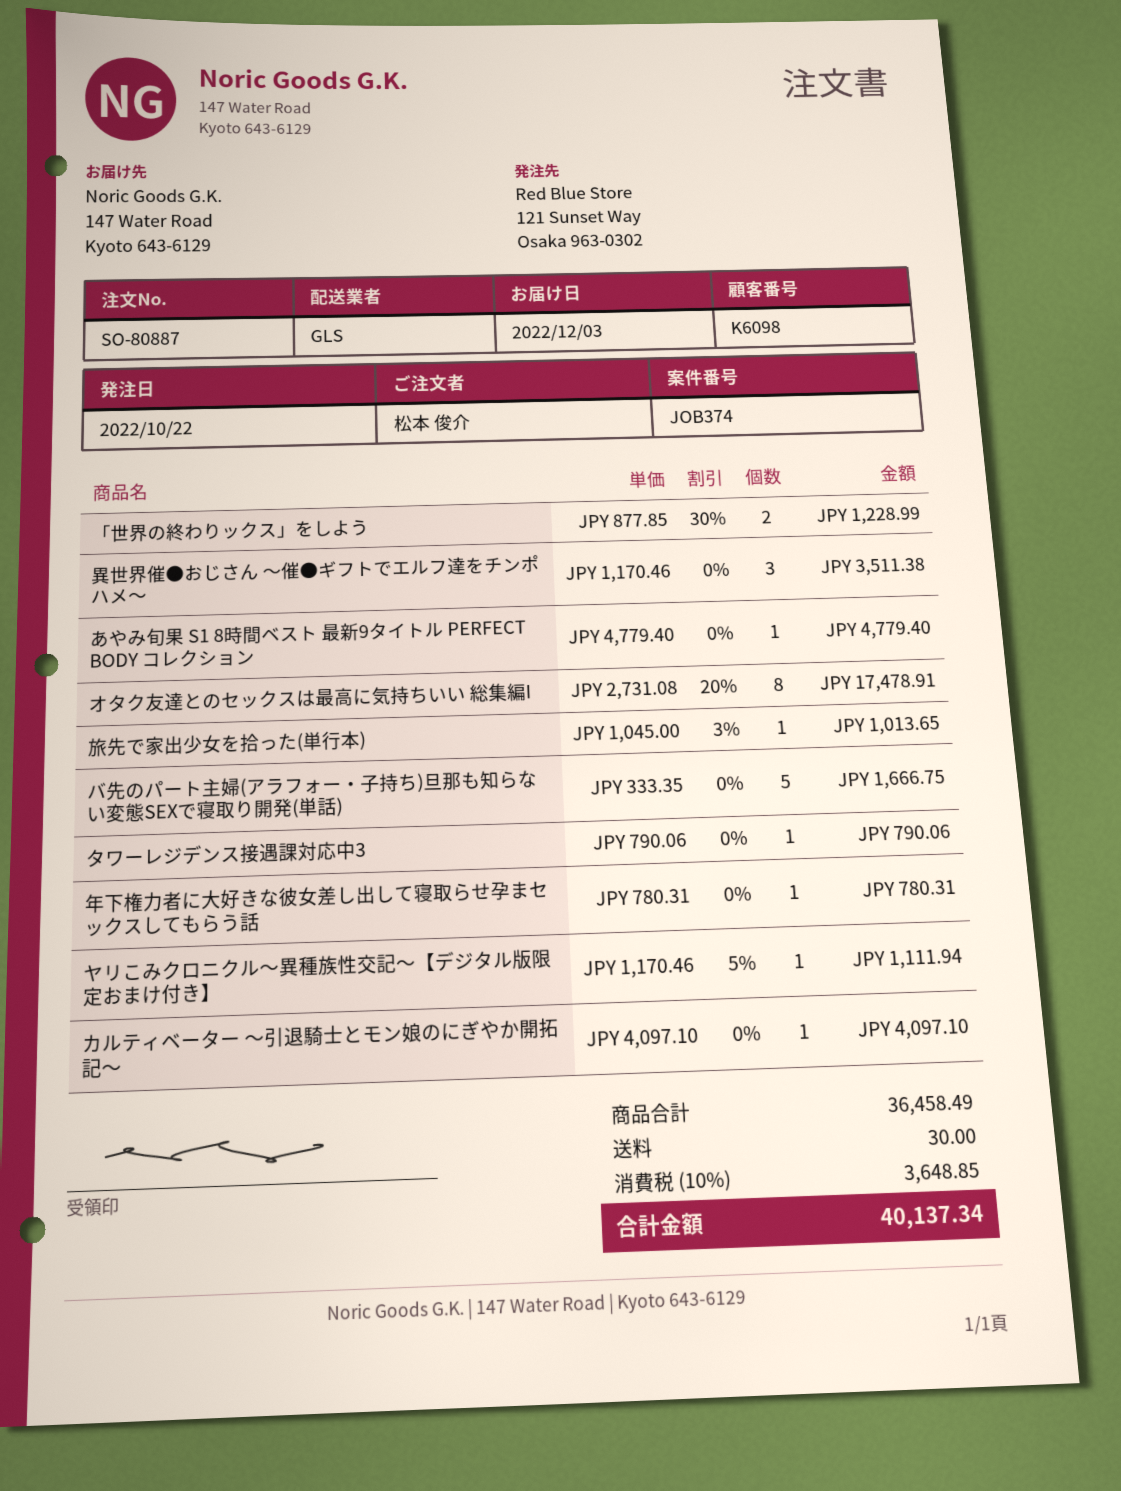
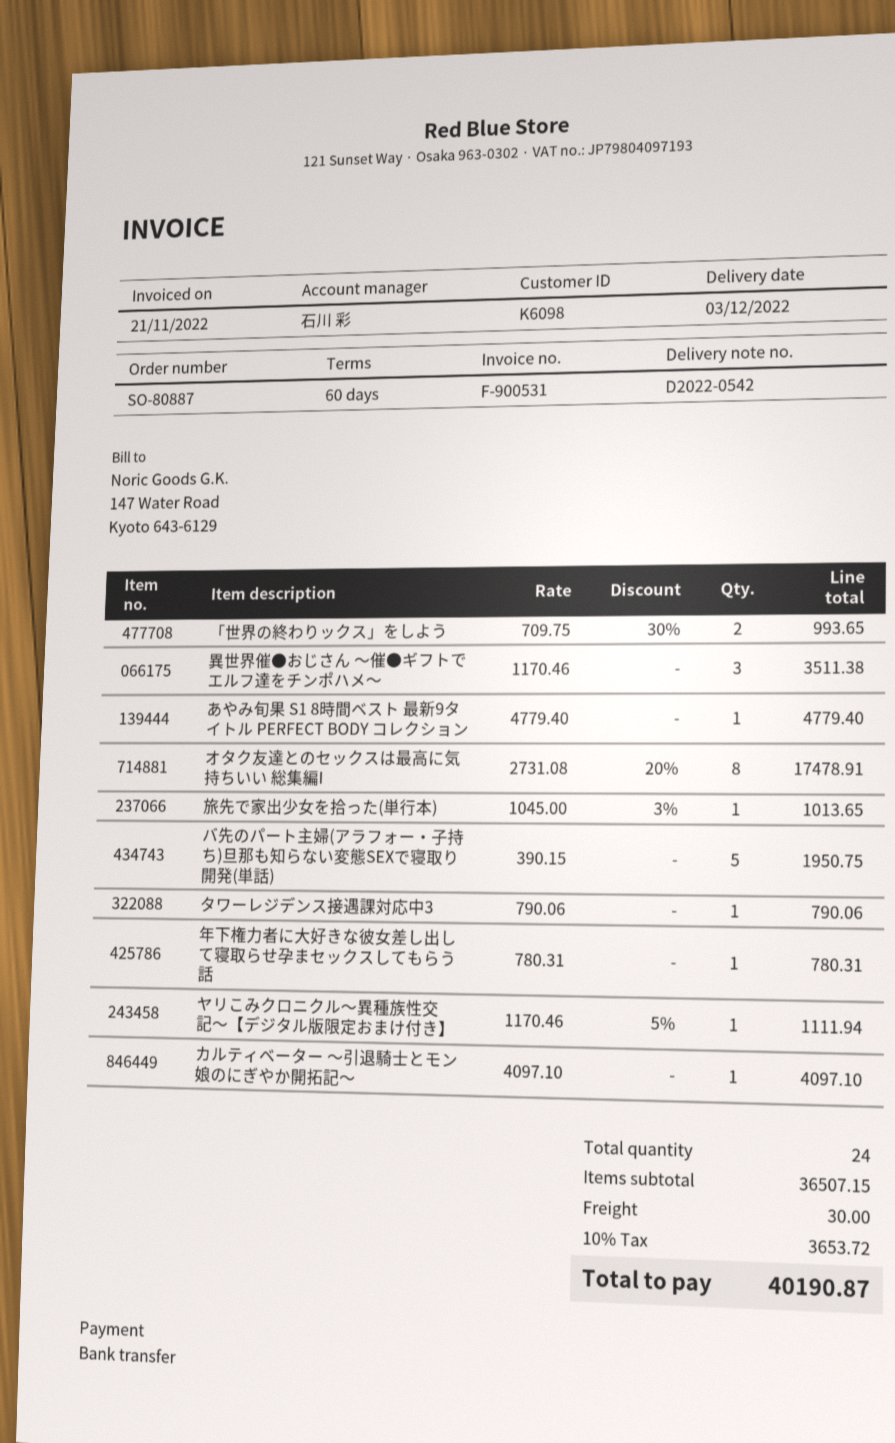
「世界の終わりックス」をしよう: 2 x 877.85 - 30% = 1228.99 -> 2 x 709.75 - 30% = 993.65
バ先のパート主婦(アラフォー・子持ち)旦那も知らない変態SEXで寝取り開発(単話): 5 x 333.35 = 1666.75 -> 5 x 390.15 = 1950.75
subtotal: 36458.49 -> 36507.15
tax: 10% = 3648.85 -> 10% = 3653.72
total: 40137.34 -> 40190.87

